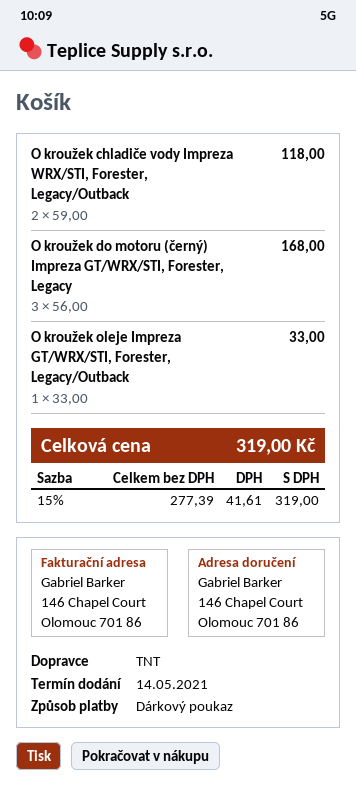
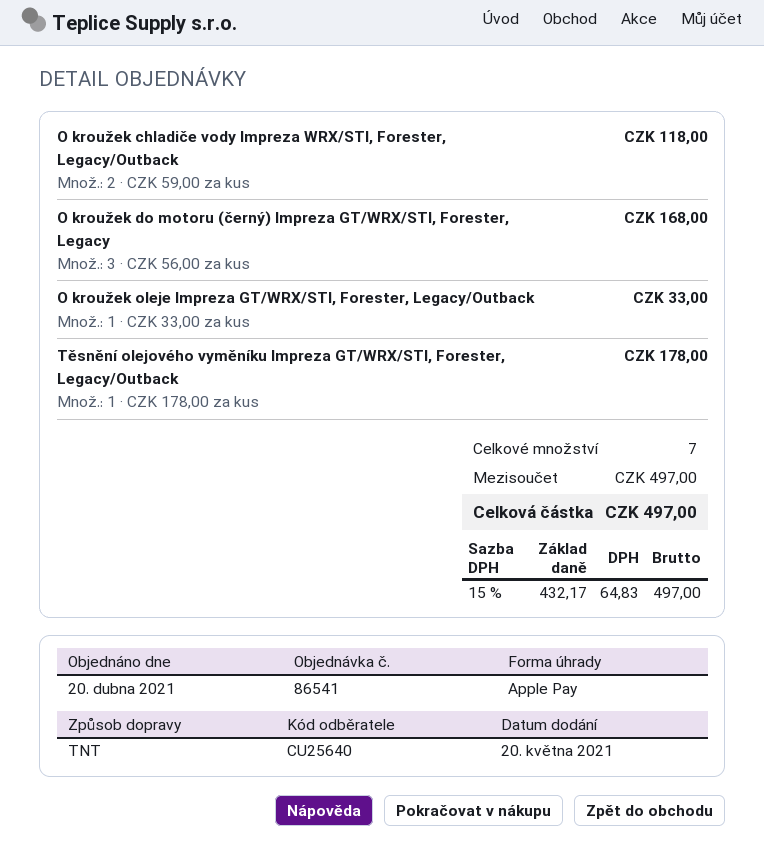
delivery date: 2021-05-14 -> 2021-05-20
payment method: gift card -> Apple Pay
Těsnění olejového vyměníku Impreza GT/WRX/STI, Forester, Legacy/Outback: none -> 1 x 178.00 = 178.00
net: 277.39 -> 432.17
tax: 15% = 41.61 -> 15% = 64.83
total: 319.00 -> 497.00

